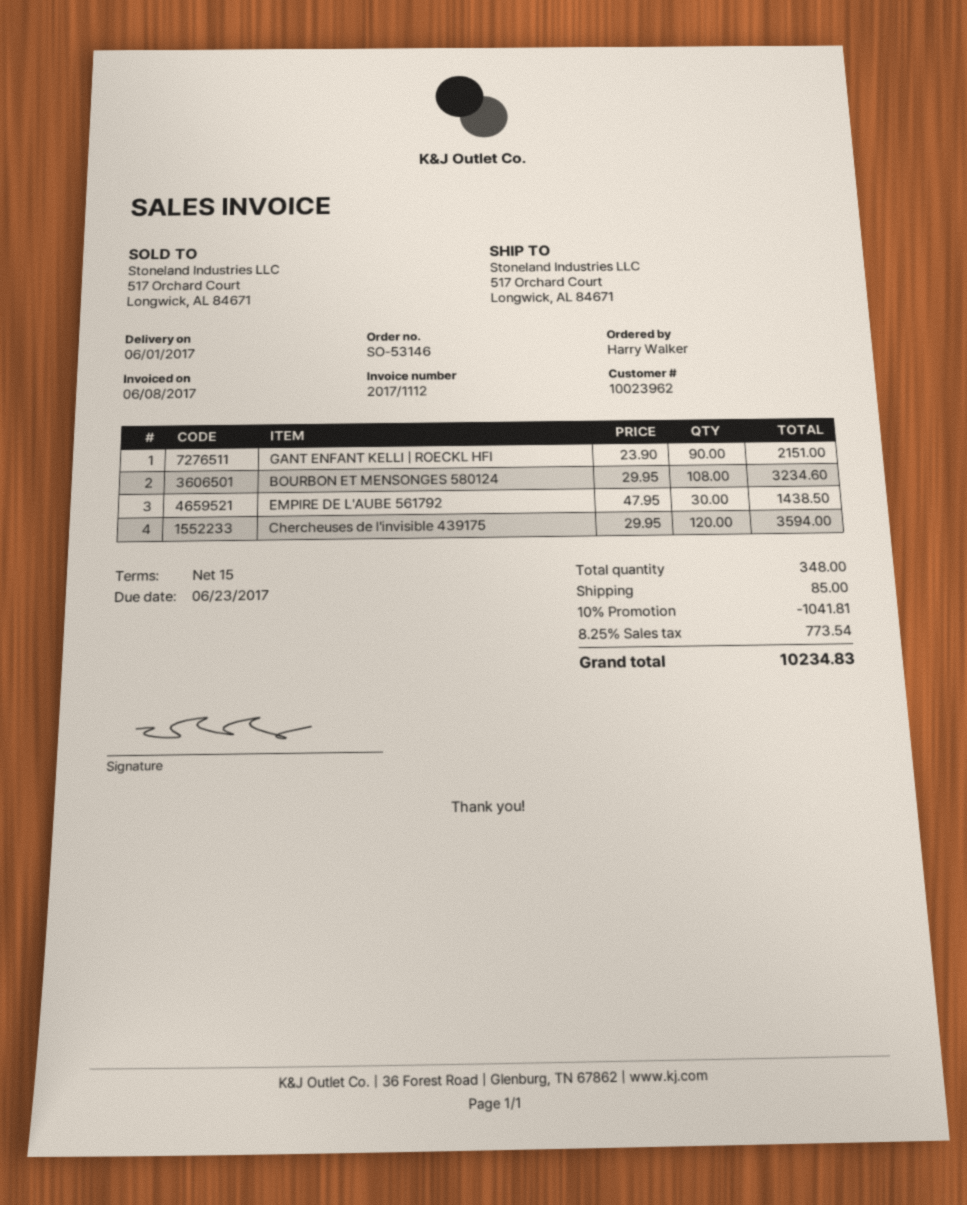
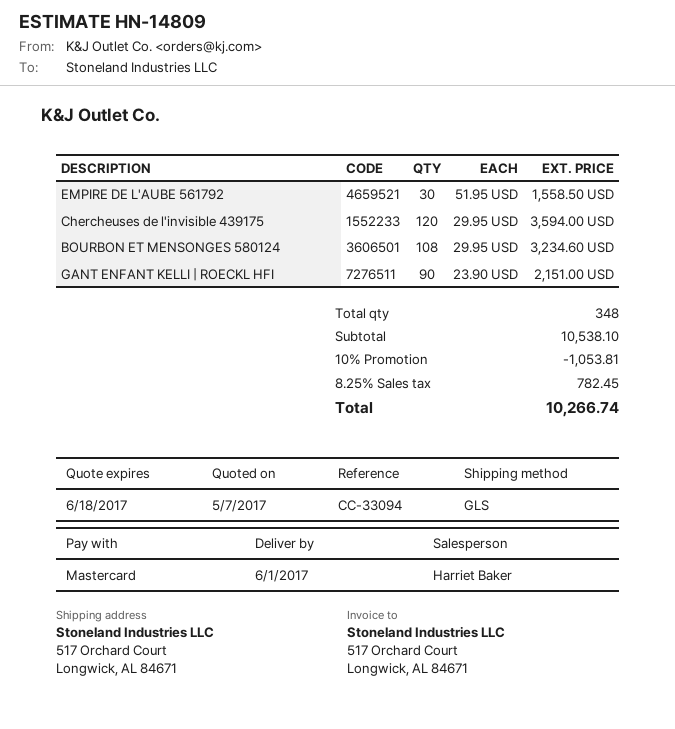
EMPIRE DE L'AUBE 561792: 30 x 47.95 = 1438.50 -> 30 x 51.95 = 1558.50
discount: 10% = 1041.81 -> 10% = 1053.81
shipping: 85.00 -> none
tax: 8.25% = 773.54 -> 8.25% = 782.45
total: 10234.83 -> 10266.74

